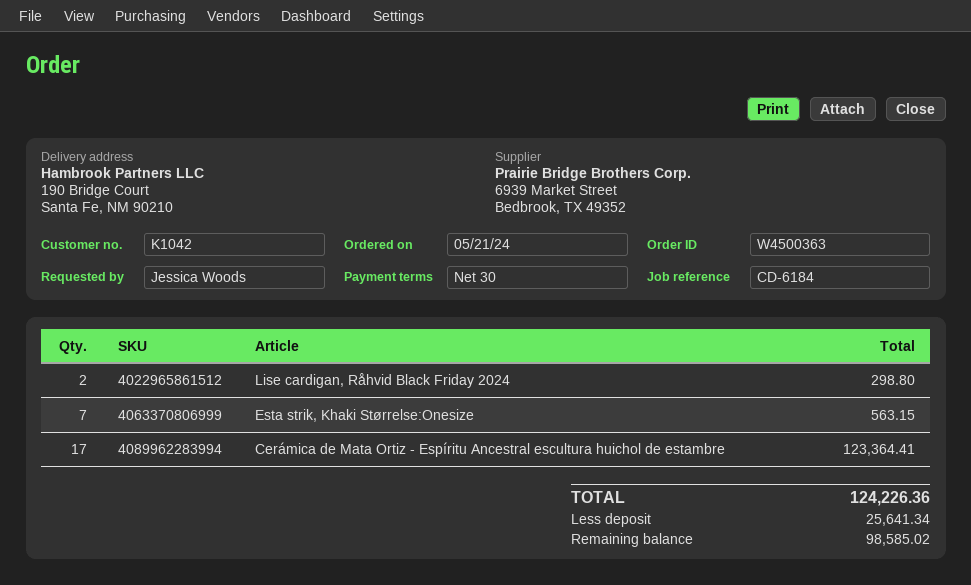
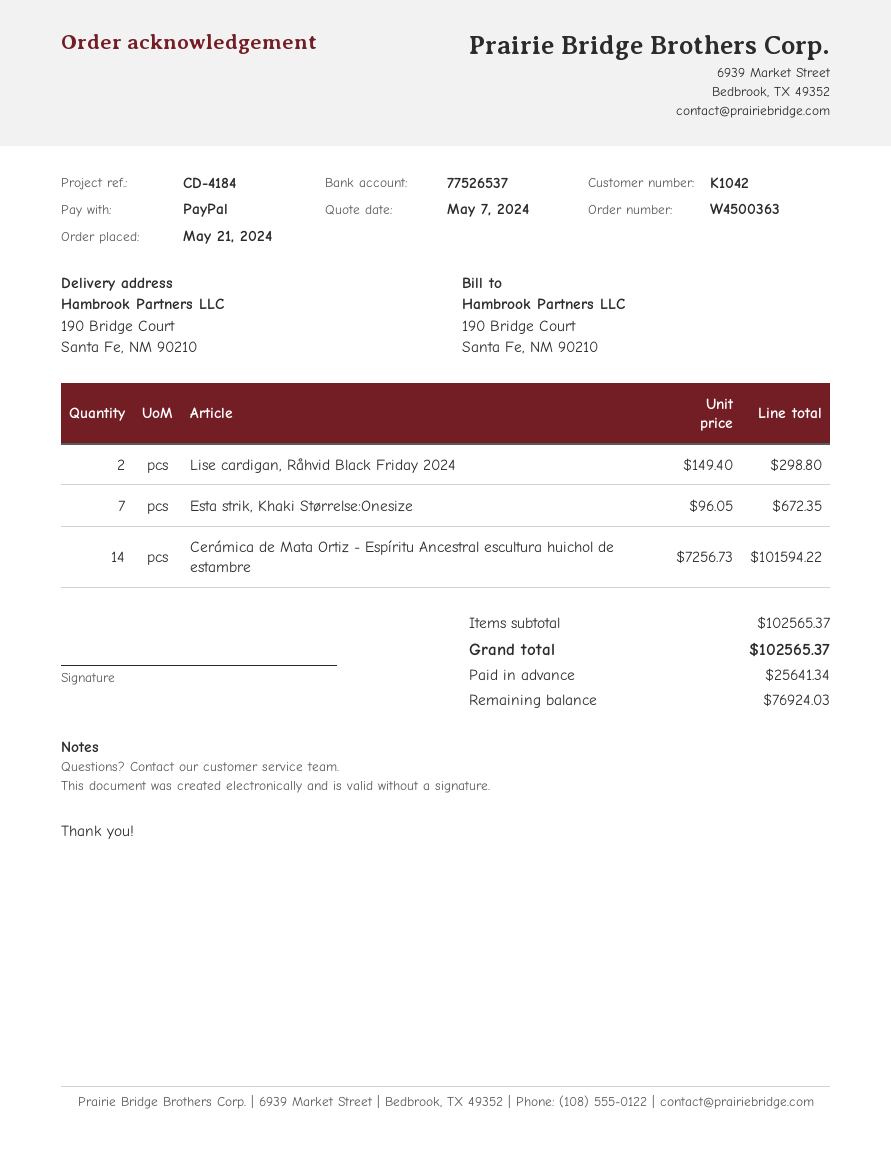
reference: CD-6184 -> CD-4184
Esta strik, Khaki Størrelse:Onesize: 7 for 563.15 -> 7 for 672.35
Cerámica de Mata Ortiz - Espíritu Ancestral escultura huichol de estambre: 17 for 123364.41 -> 14 for 101594.22
total: 124226.36 -> 102565.37
balance: 98585.02 -> 76924.03

